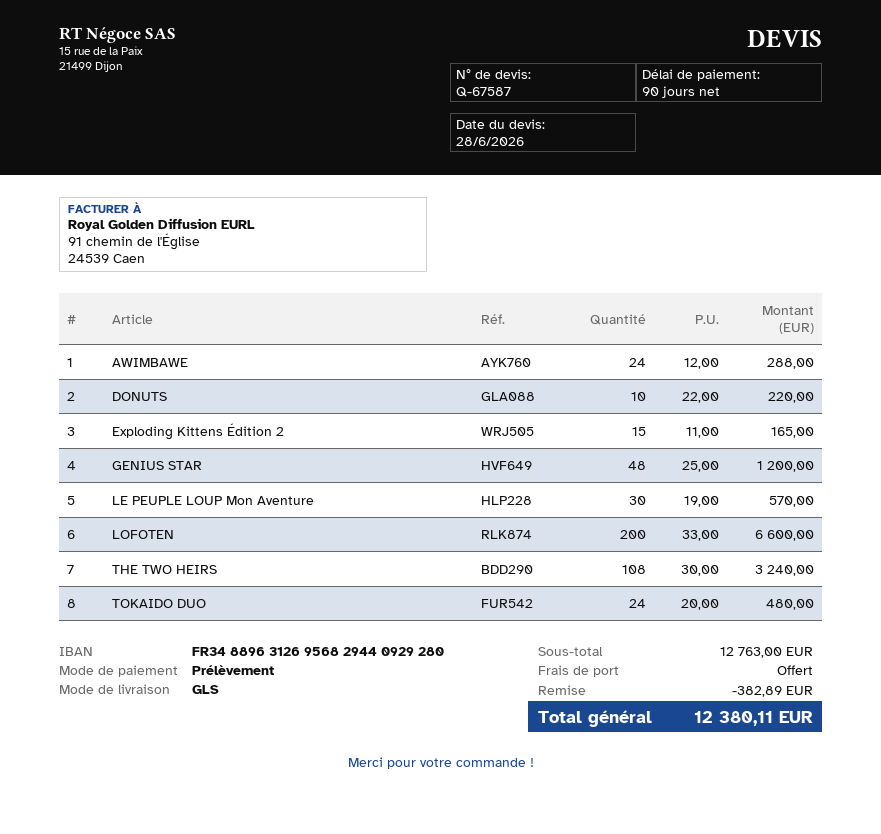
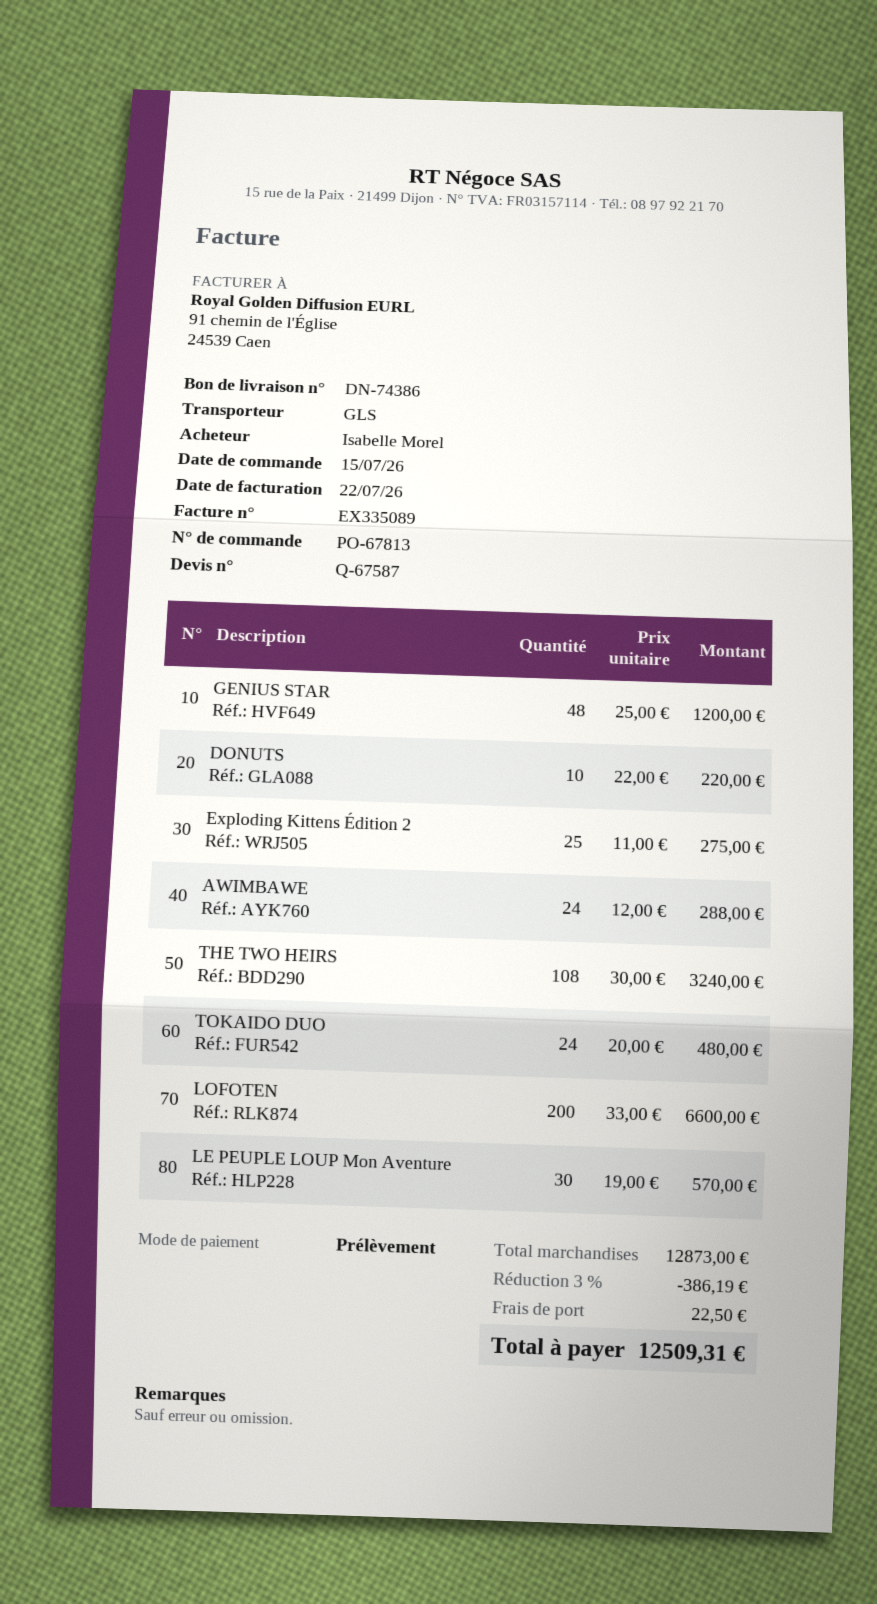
Exploding Kittens Édition 2: 15 x 11.00 = 165.00 -> 25 x 11.00 = 275.00
subtotal: 12763.00 -> 12873.00
discount: 382.89 -> 386.19
shipping: 0.00 -> 22.50
total: 12380.11 -> 12509.31

